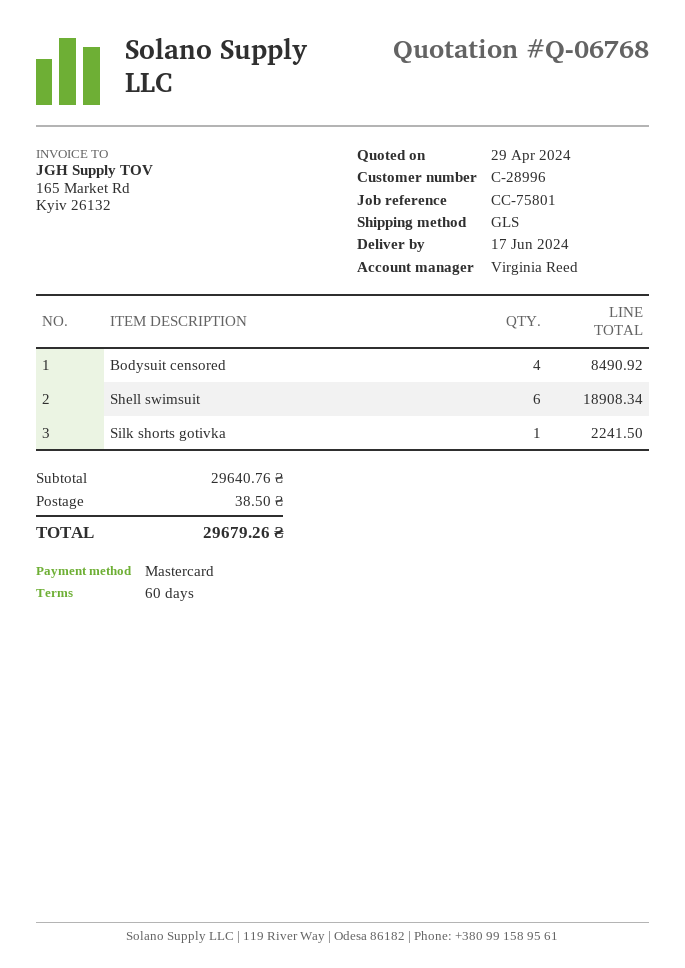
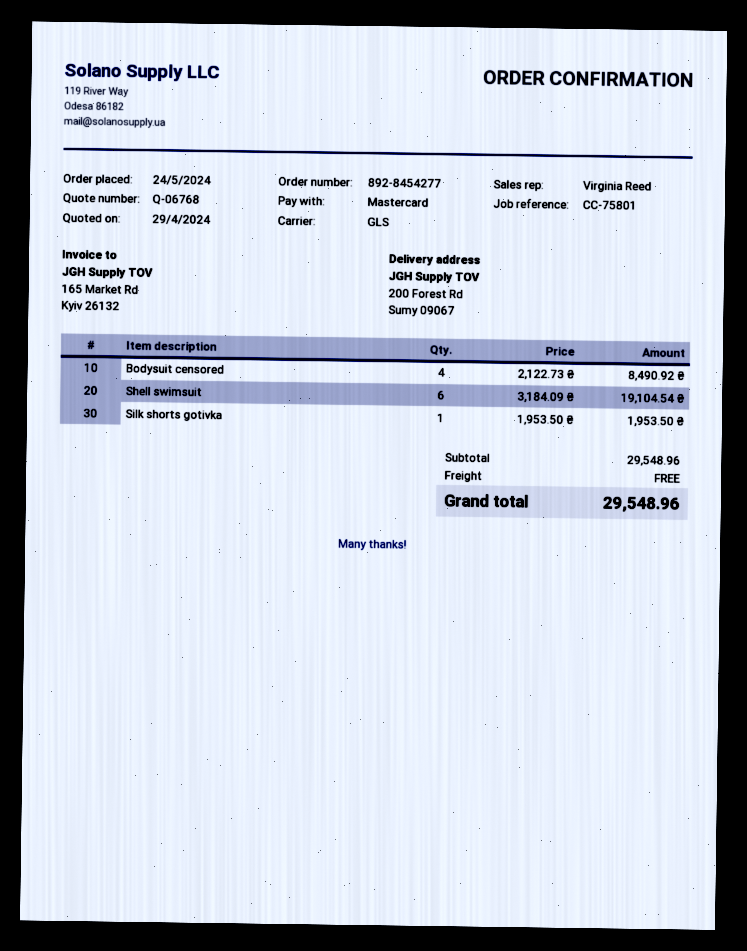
Shell swimsuit: 6 for 18908.34 -> 6 for 19104.54
Silk shorts gotivka: 1 for 2241.50 -> 1 for 1953.50
subtotal: 29640.76 -> 29548.96
shipping: 38.50 -> 0.00
total: 29679.26 -> 29548.96

